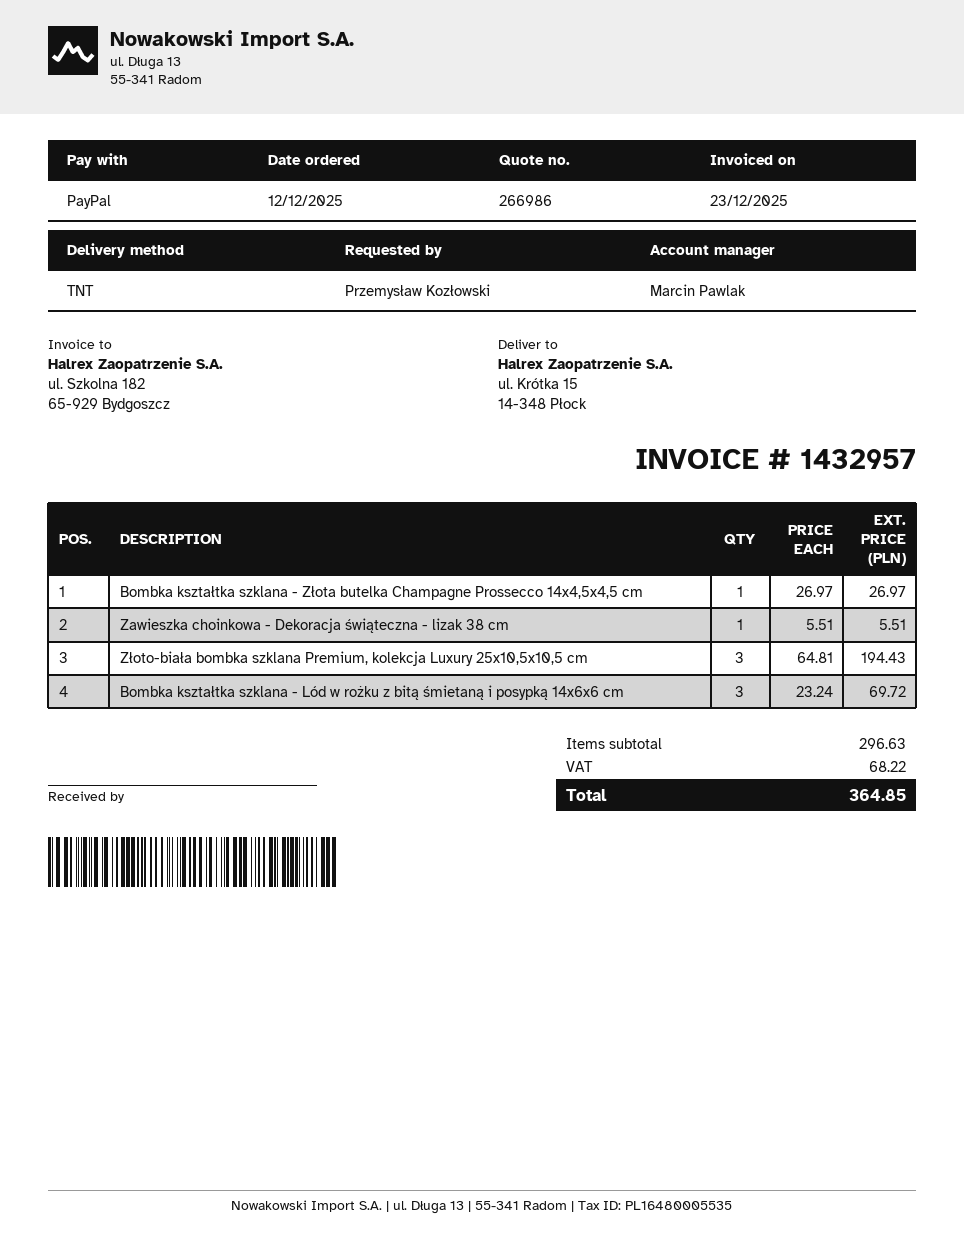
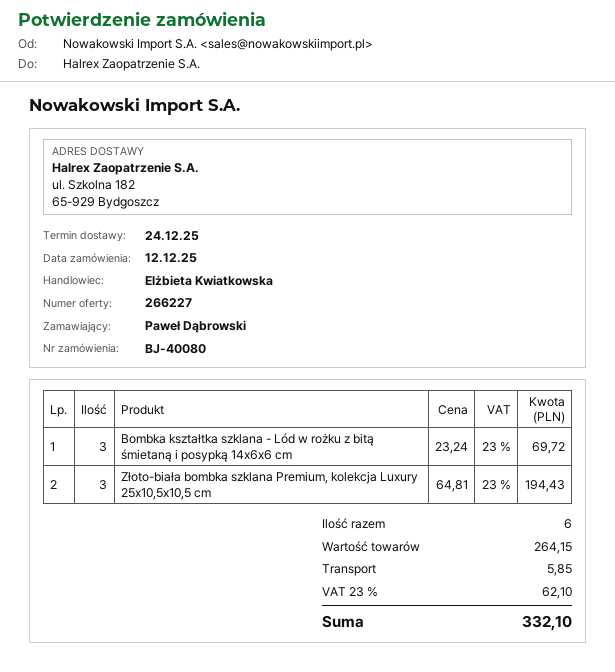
quote number: 266986 -> 266227
ordered by: Przemysław Kozłowski -> Paweł Dąbrowski
sales rep: Marcin Pawlak -> Elżbieta Kwiatkowska
ship to: ul. Krótka 15, 14-348 Płock -> ul. Szkolna 182, 65-929 Bydgoszcz
Bombka kształtka szklana - Złota butelka Champagne Prossecco 14x4,5x4,5 cm: 1 x 26.97 = 26.97 -> none
Zawieszka choinkowa - Dekoracja świąteczna - lizak 38 cm: 1 x 5.51 = 5.51 -> none
subtotal: 296.63 -> 264.15
shipping: none -> 5.85
tax: 68.22 -> 62.10
total: 364.85 -> 332.10

